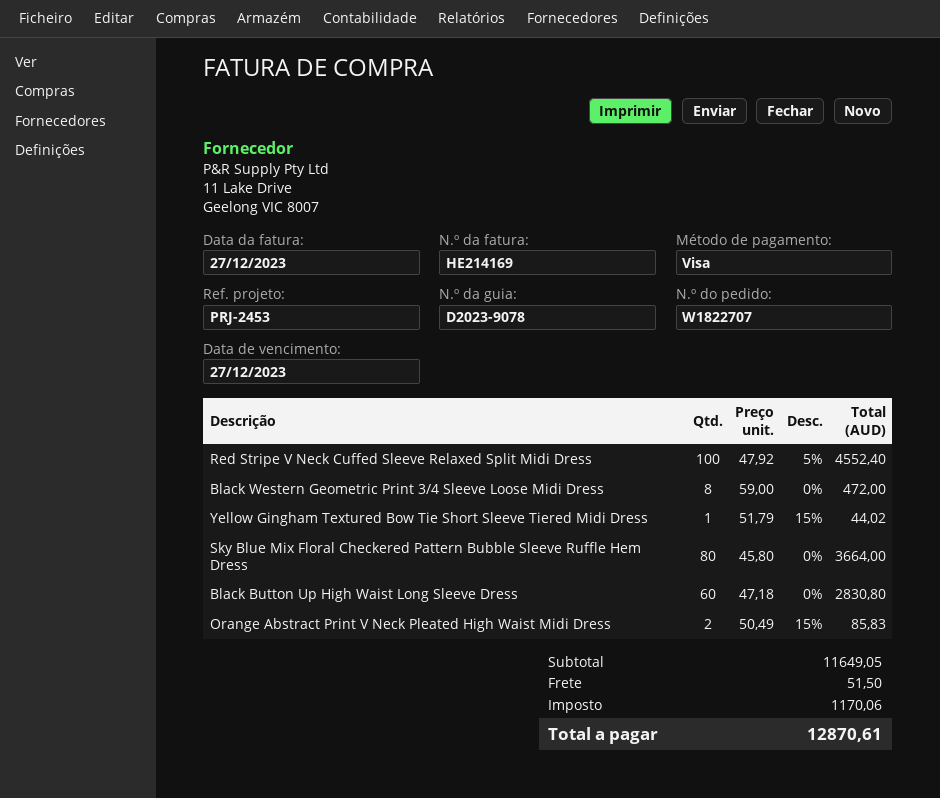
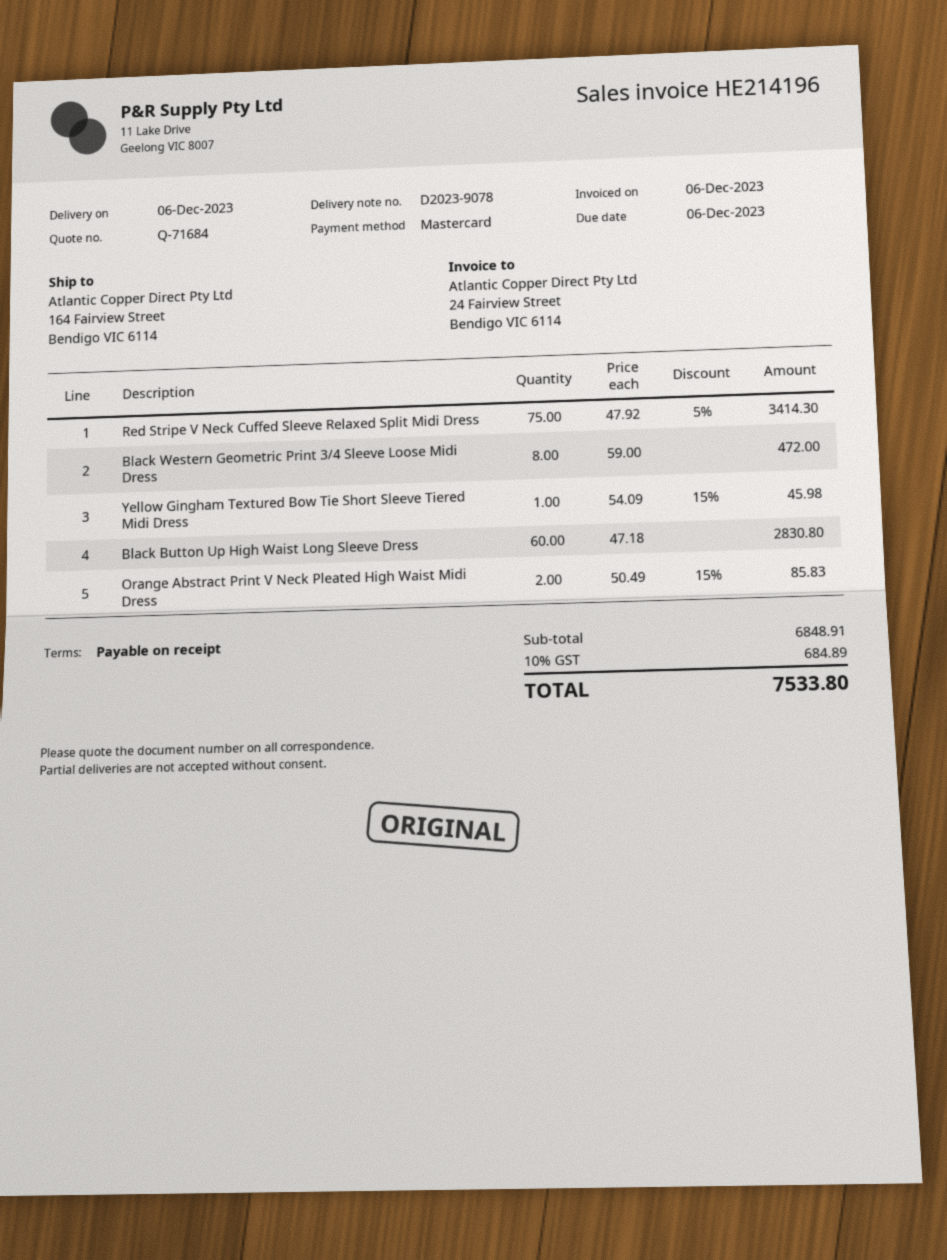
invoice number: HE214169 -> HE214196
invoice date: 2023-12-27 -> 2023-12-06
due date: 2023-12-27 -> 2023-12-06
payment method: Visa -> Mastercard
Red Stripe V Neck Cuffed Sleeve Relaxed Split Midi Dress: 100 x 47.92 - 5% = 4552.40 -> 75 x 47.92 - 5% = 3414.30
Yellow Gingham Textured Bow Tie Short Sleeve Tiered Midi Dress: 1 x 51.79 - 15% = 44.02 -> 1 x 54.09 - 15% = 45.98
Sky Blue Mix Floral Checkered Pattern Bubble Sleeve Ruffle Hem Dress: 80 x 45.80 = 3664.00 -> none
subtotal: 11649.05 -> 6848.91
shipping: 51.50 -> none
tax: 1170.06 -> 684.89
total: 12870.61 -> 7533.80

